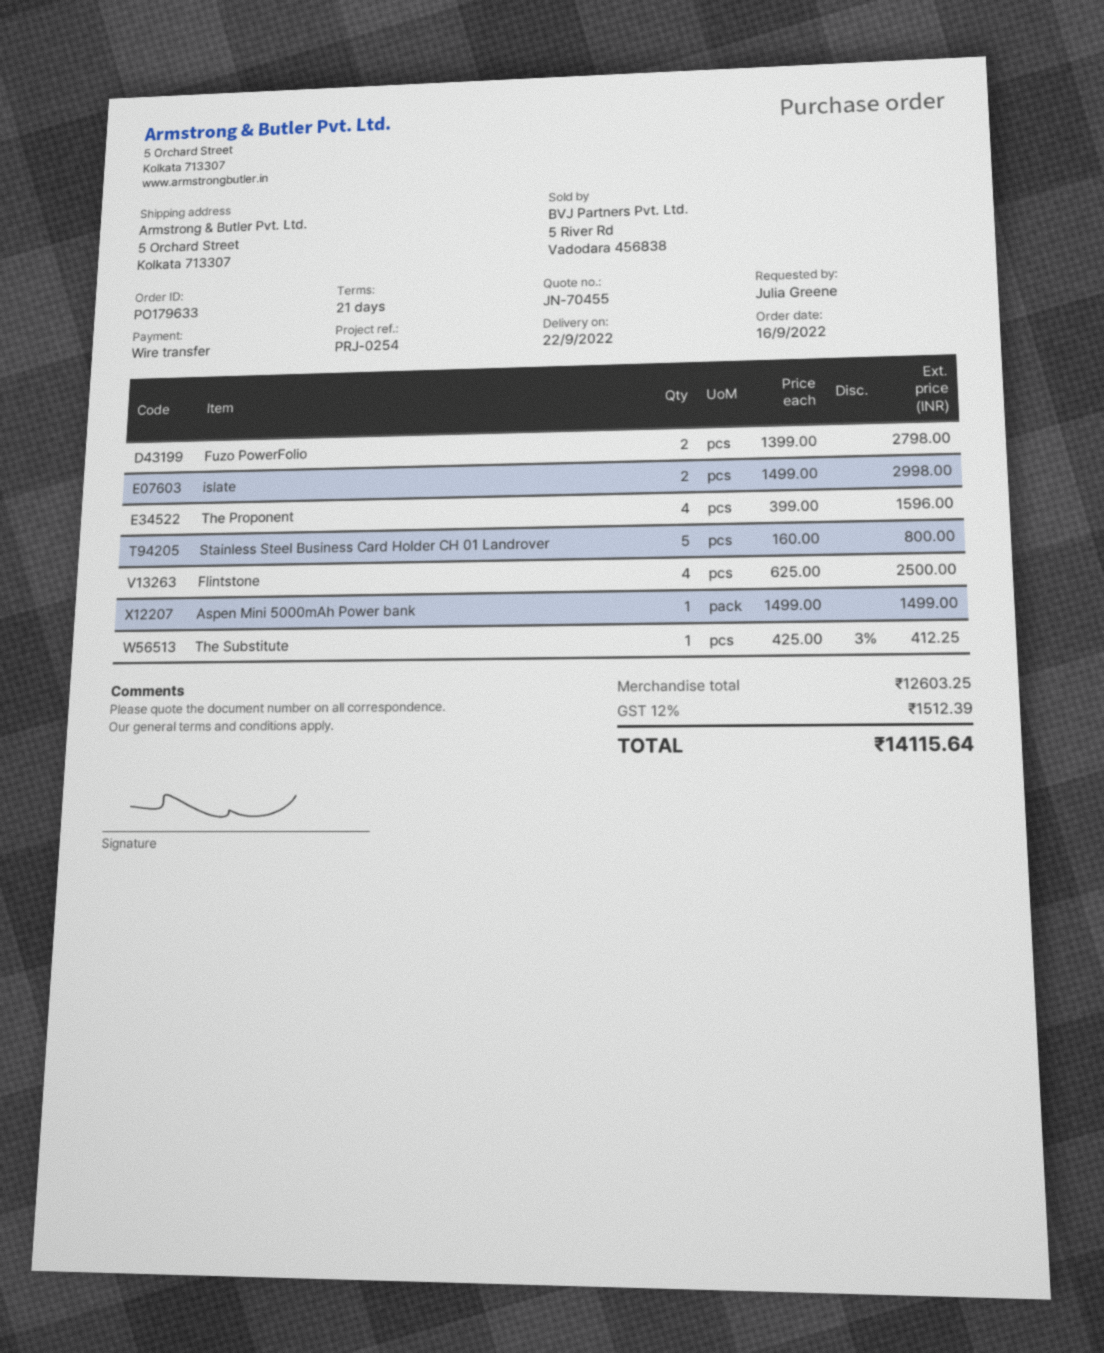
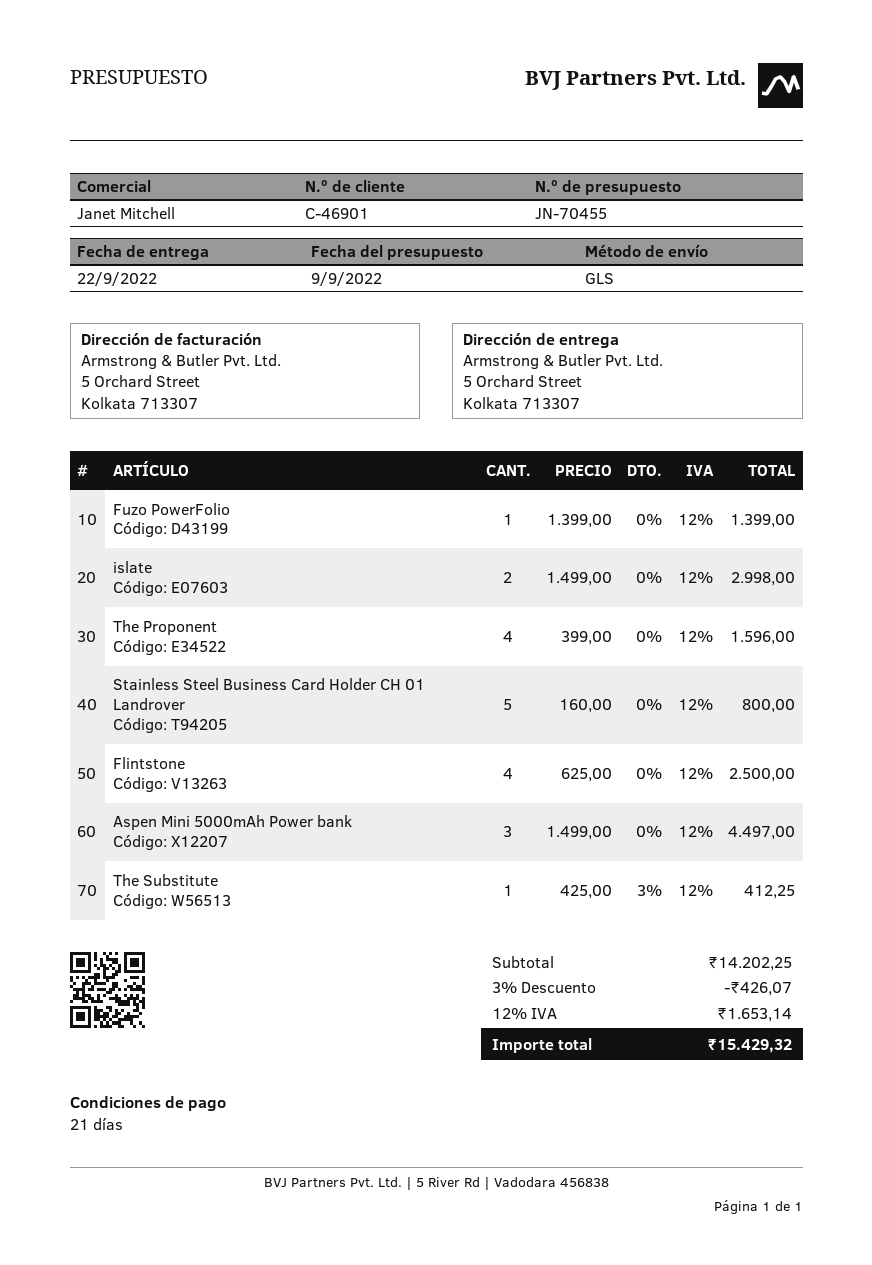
Fuzo PowerFolio: 2 x 1399.00 = 2798.00 -> 1 x 1399.00 = 1399.00
Aspen Mini 5000mAh Power bank: 1 x 1499.00 = 1499.00 -> 3 x 1499.00 = 4497.00
subtotal: 12603.25 -> 14202.25
discount: none -> 3% = 426.07
tax: 12% = 1512.39 -> 12% = 1653.14
total: 14115.64 -> 15429.32

